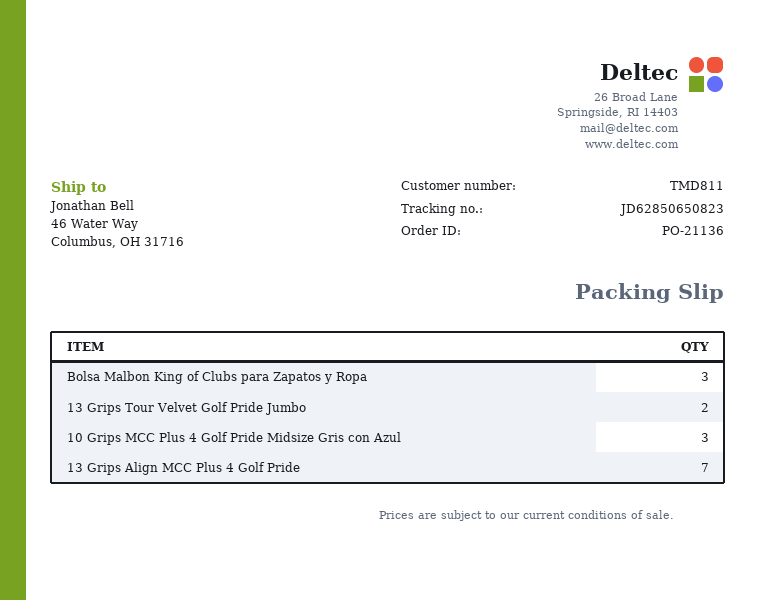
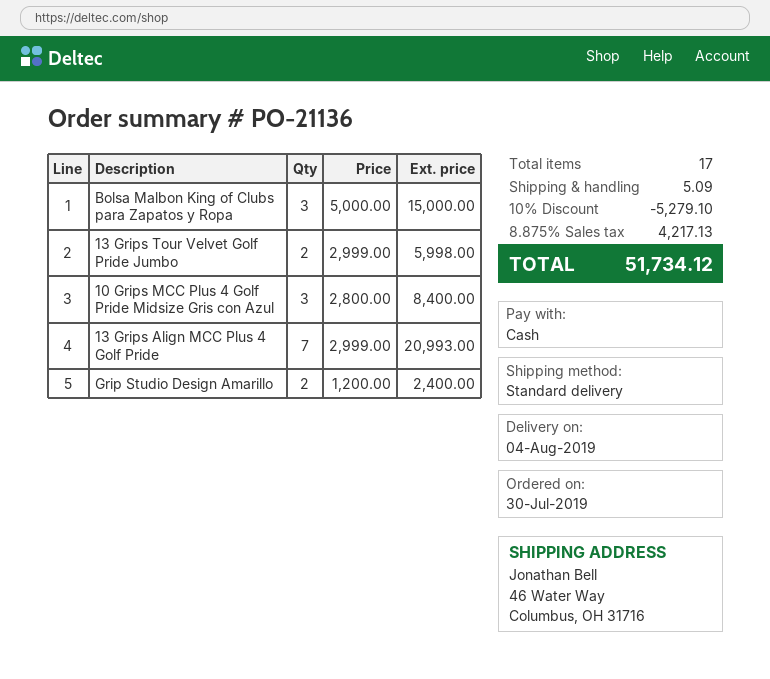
Grip Studio Design Amarillo: none -> 2

